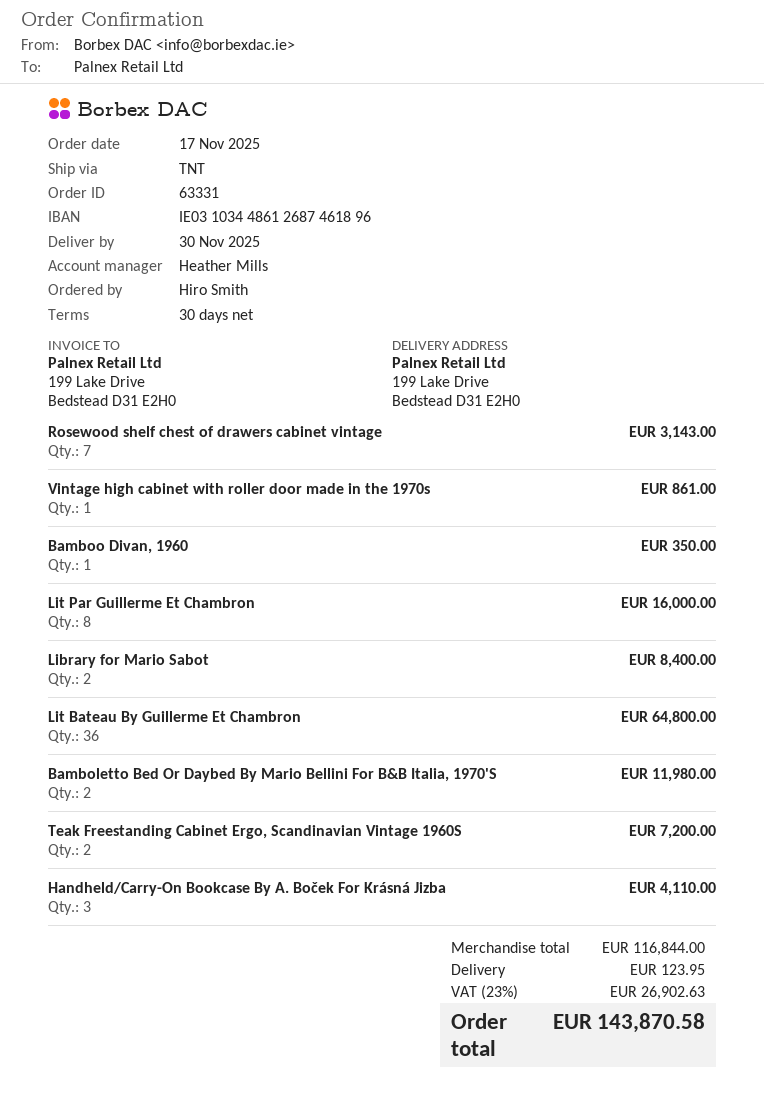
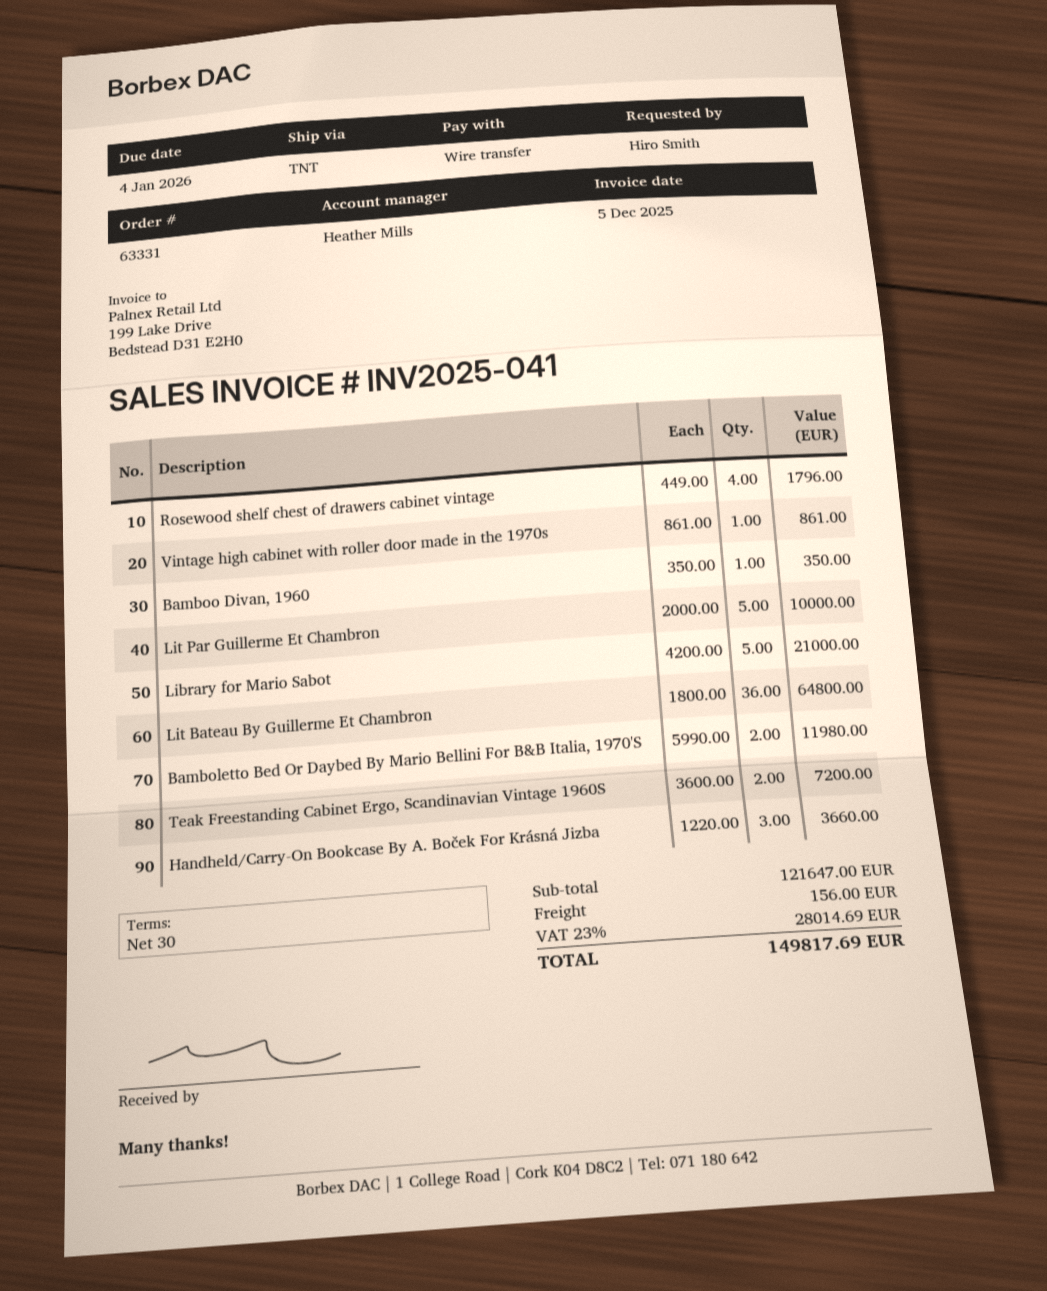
Rosewood shelf chest of drawers cabinet vintage: 7 for 3143.00 -> 4 for 1796.00
Lit Par Guillerme Et Chambron: 8 for 16000.00 -> 5 for 10000.00
Library for Mario Sabot: 2 for 8400.00 -> 5 for 21000.00
Handheld/Carry-On Bookcase By A. Boček For Krásná Jizba: 3 for 4110.00 -> 3 for 3660.00
subtotal: 116844.00 -> 121647.00
shipping: 123.95 -> 156.00
tax: 23% = 26902.63 -> 23% = 28014.69
total: 143870.58 -> 149817.69

